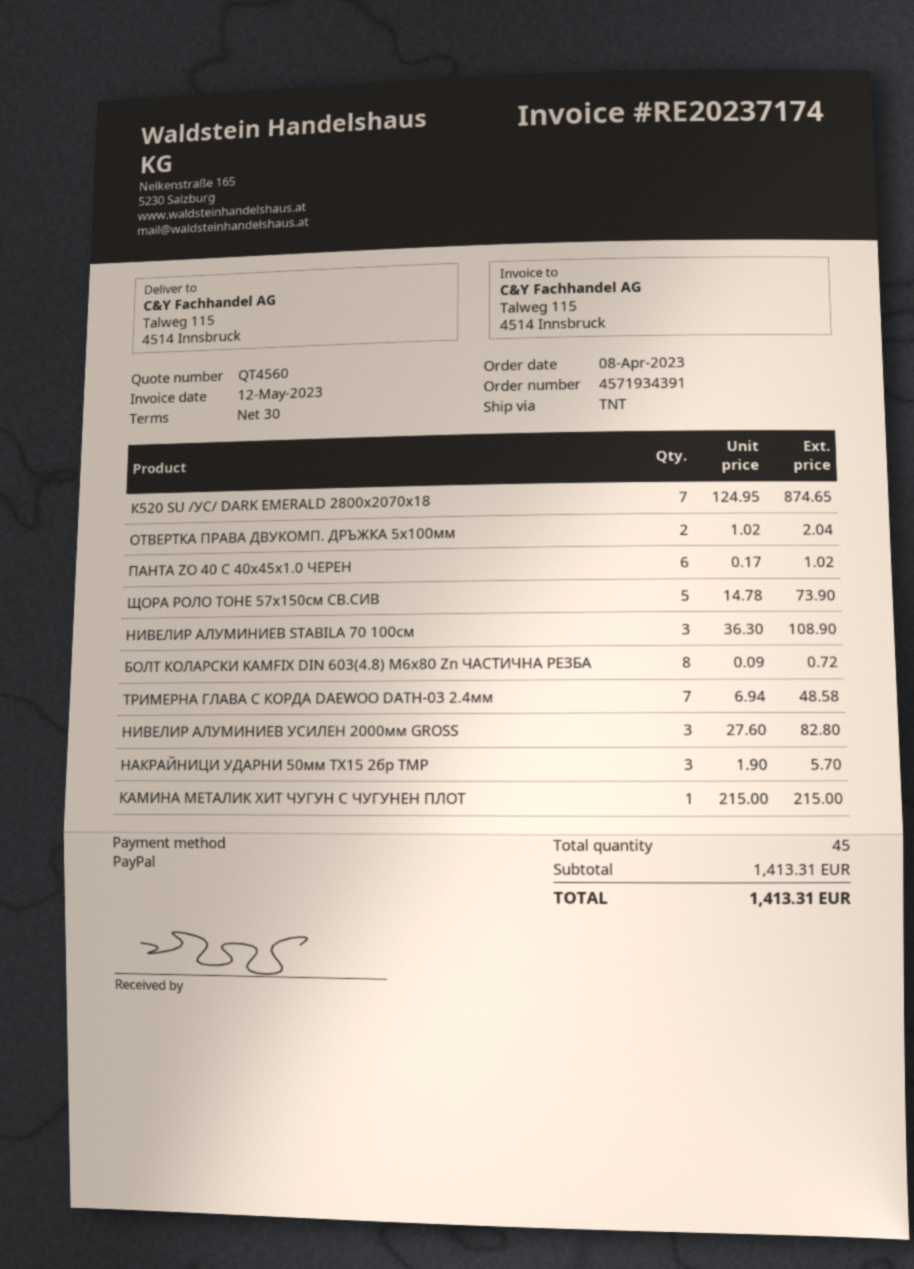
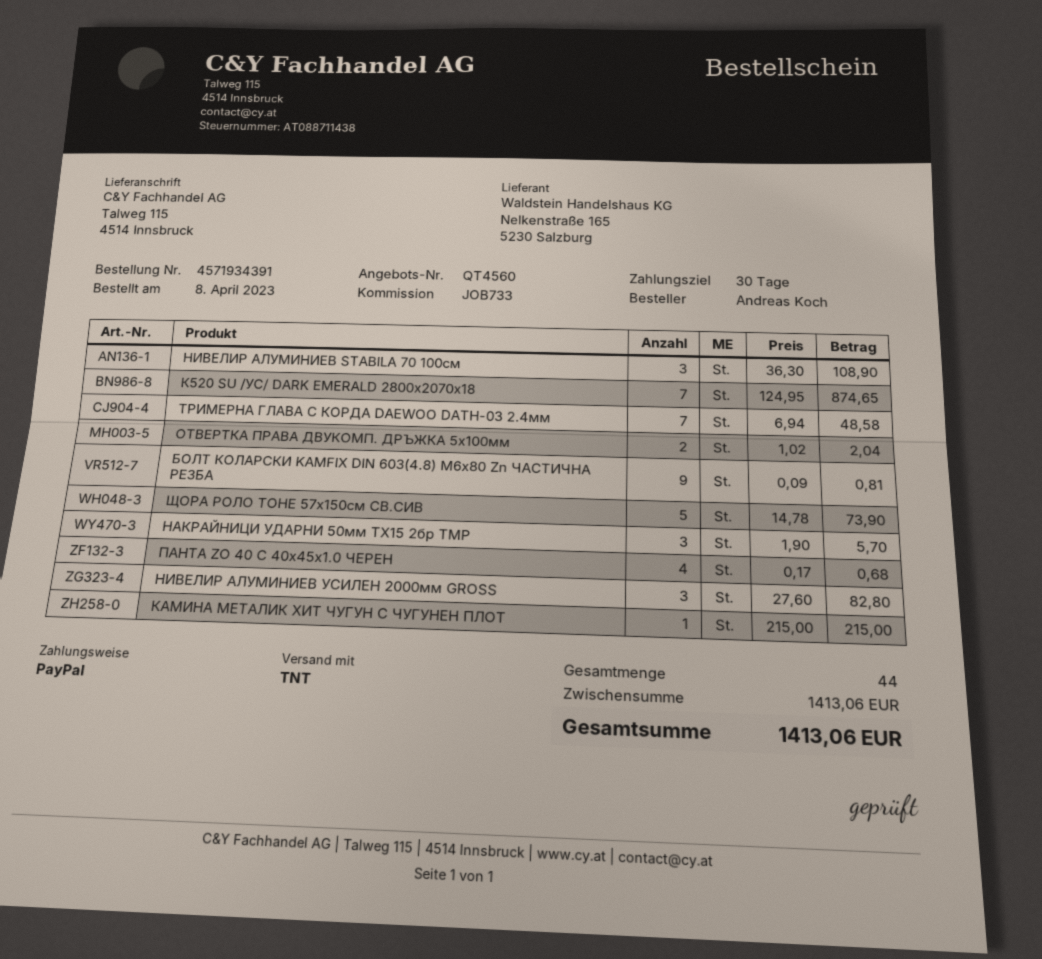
ПАНТА ZO 40 C 40х45х1.0 ЧЕРЕН: 6 x 0.17 = 1.02 -> 4 x 0.17 = 0.68
БОЛТ КОЛАРСКИ KAMFIX DIN 603(4.8) M6x80 Zn ЧАСТИЧНА РЕЗБА: 8 x 0.09 = 0.72 -> 9 x 0.09 = 0.81
total quantity: 45 -> 44
subtotal: 1413.31 -> 1413.06
total: 1413.31 -> 1413.06

